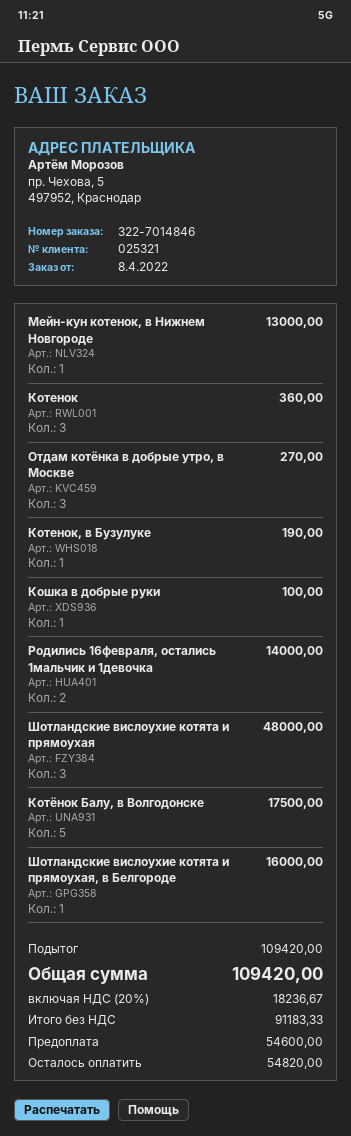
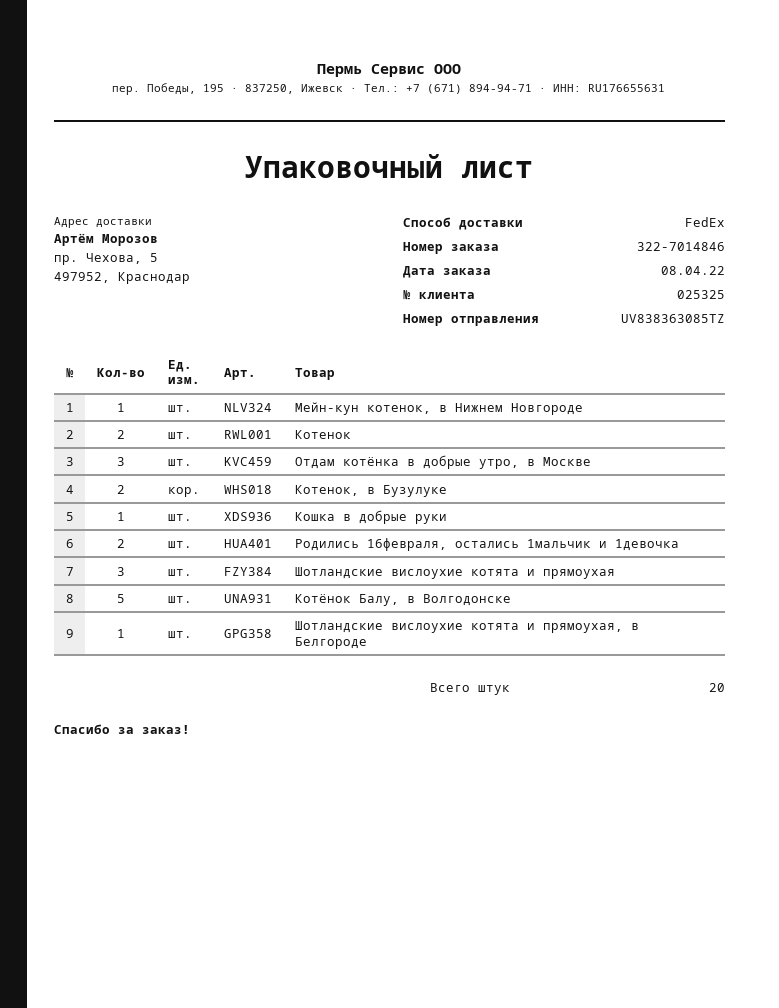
customer number: 025321 -> 025325
Котенок: 3 -> 2
Котенок, в Бузулуке: 1 -> 2

